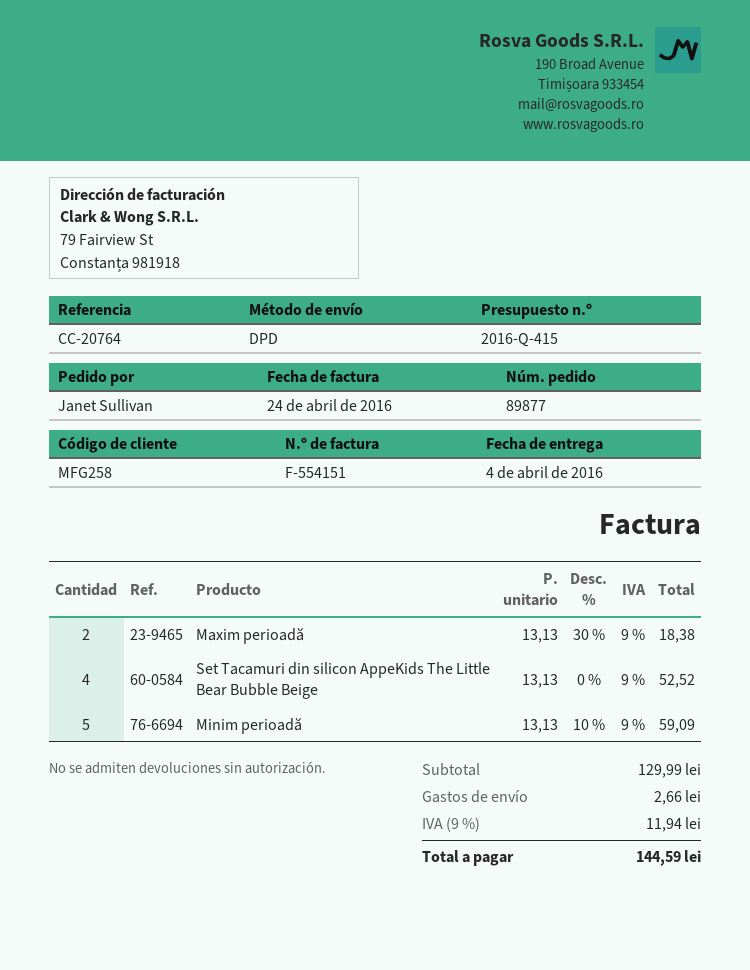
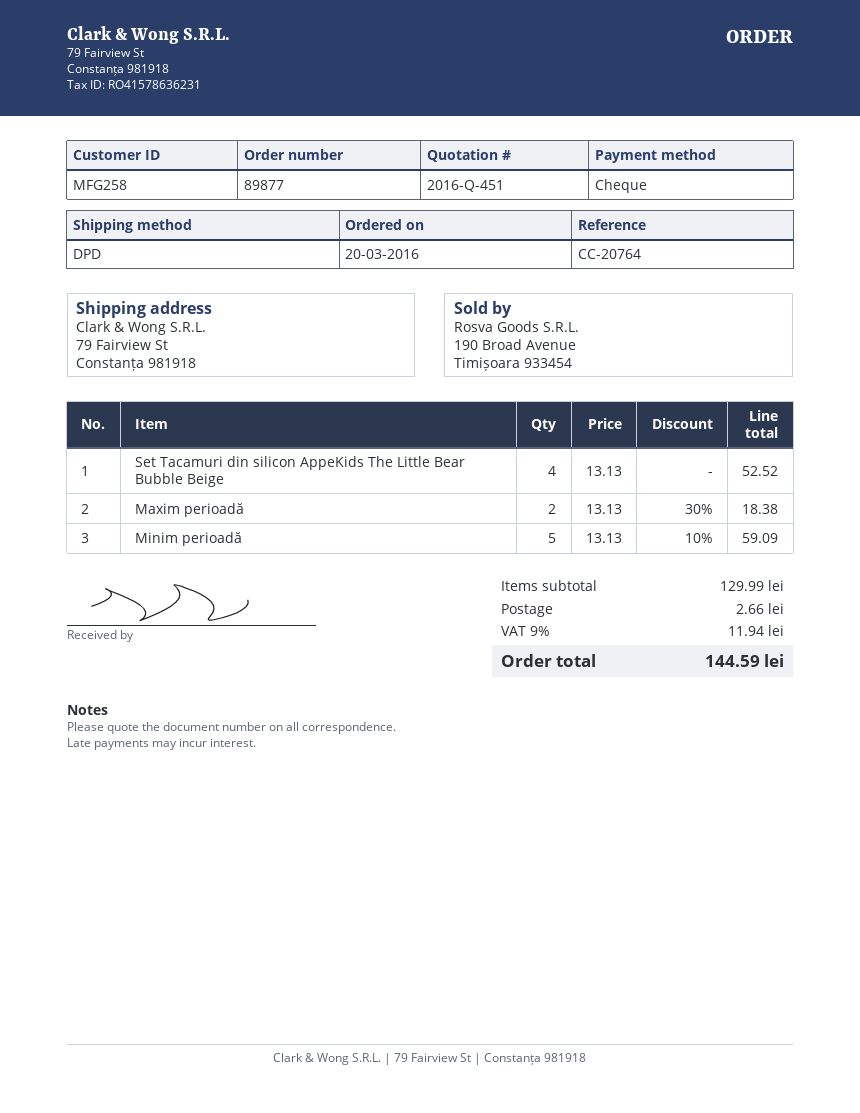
quote number: 2016-Q-415 -> 2016-Q-451

